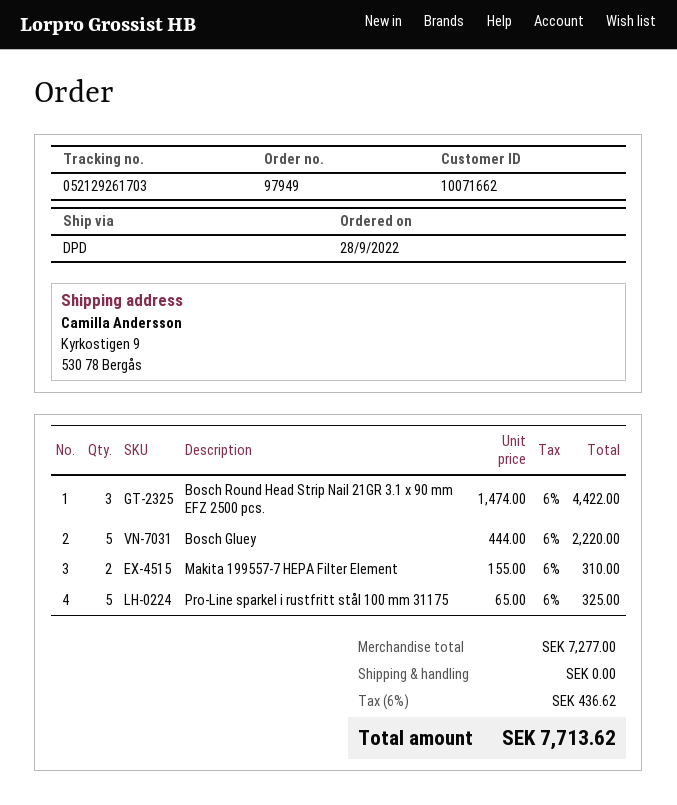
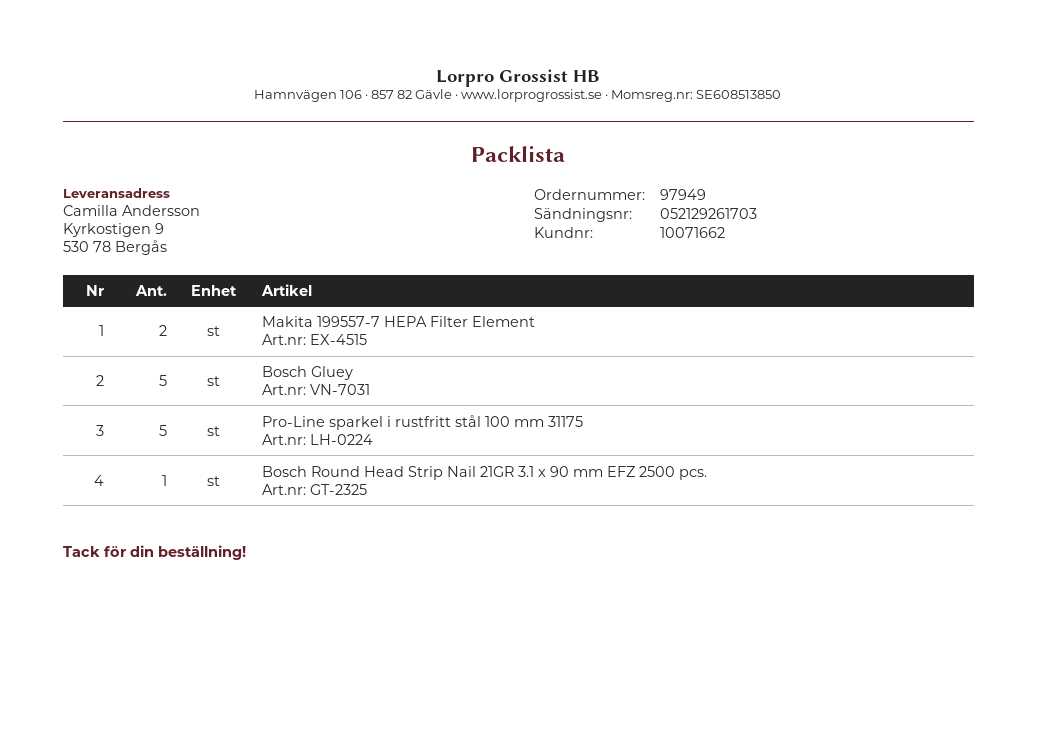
Bosch Round Head Strip Nail 21GR 3.1 x 90 mm EFZ 2500 pcs.: 3 -> 1

